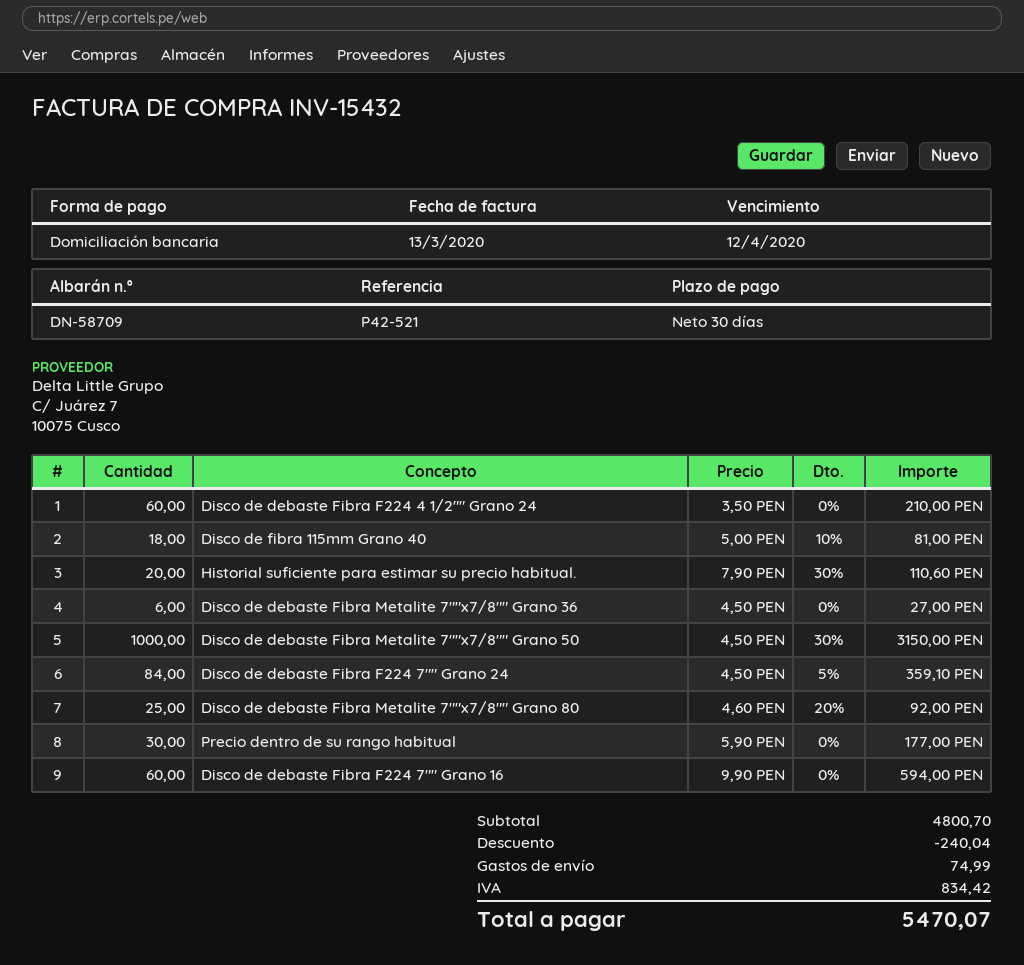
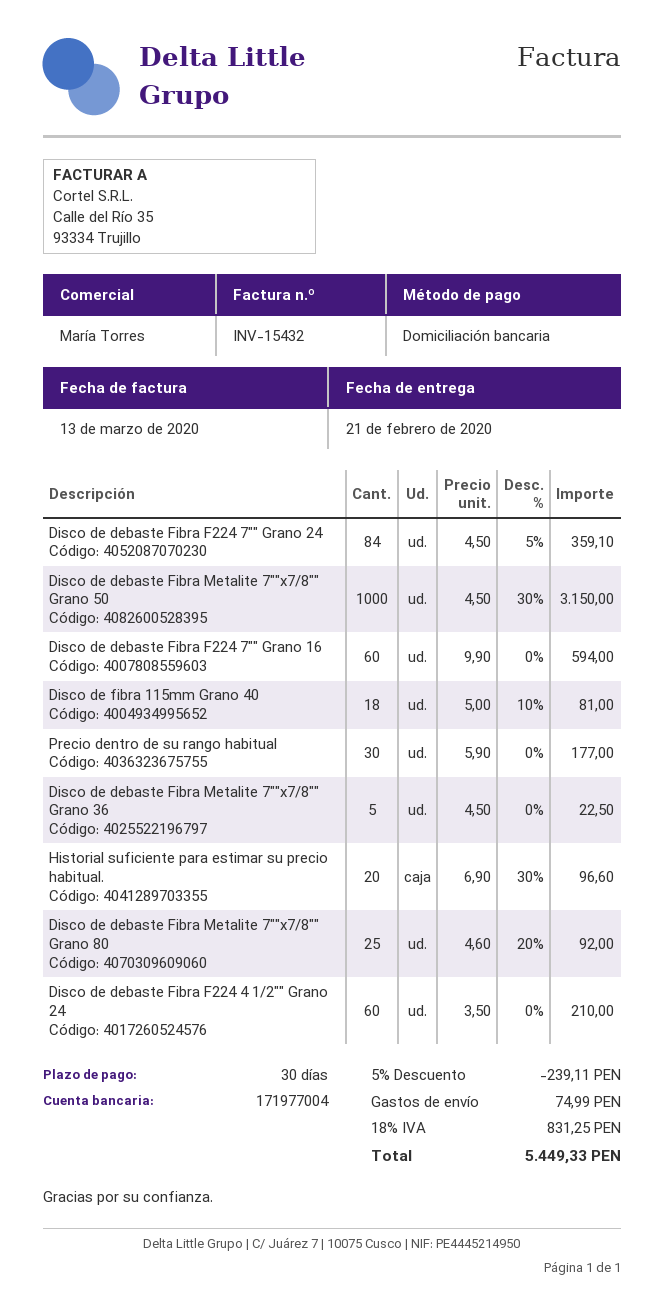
Historial suficiente para estimar su precio habitual.: 20 x 7.90 - 30% = 110.60 -> 20 x 6.90 - 30% = 96.60
Disco de debaste Fibra Metalite 7""x7/8"" Grano 36: 6 x 4.50 = 27.00 -> 5 x 4.50 = 22.50
discount: 240.04 -> 239.11
tax: 834.42 -> 831.25
total: 5470.07 -> 5449.33

